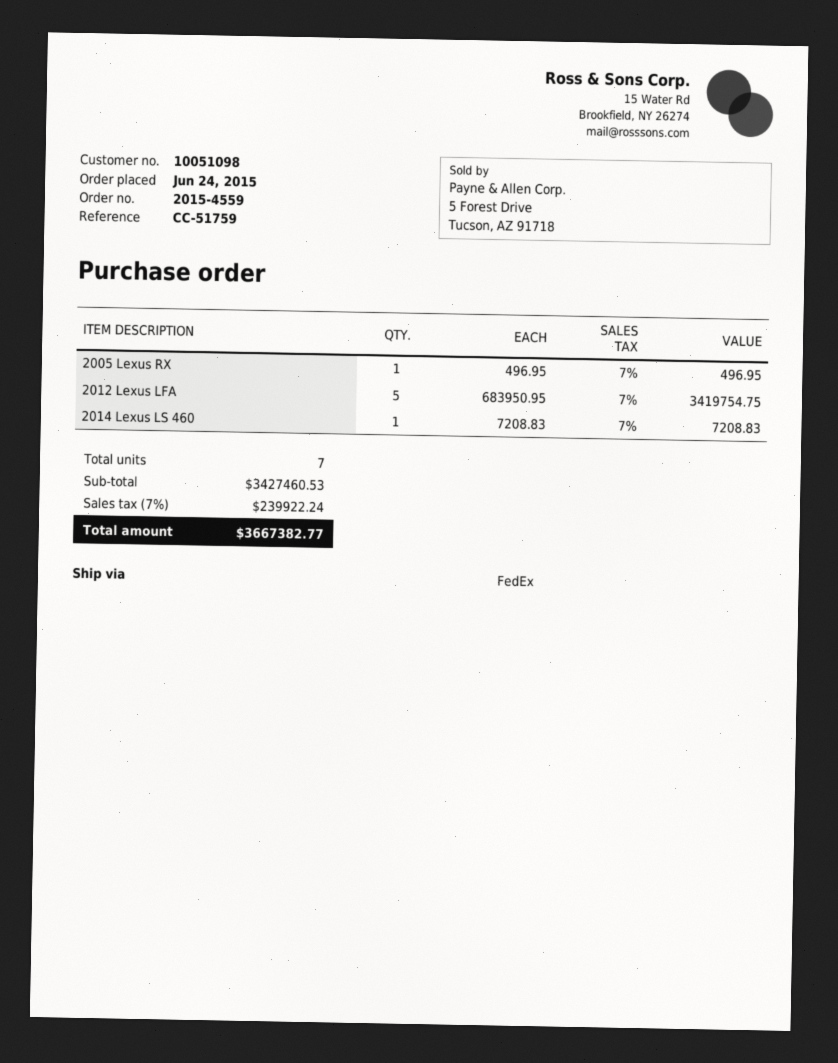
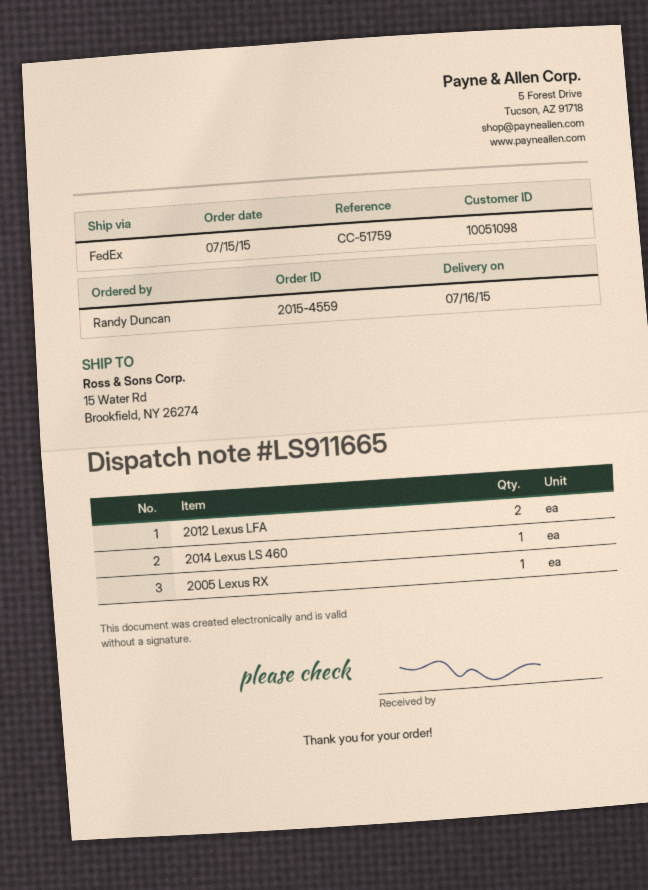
order date: 2015-06-24 -> 2015-07-15
2012 Lexus LFA: 5 -> 2

